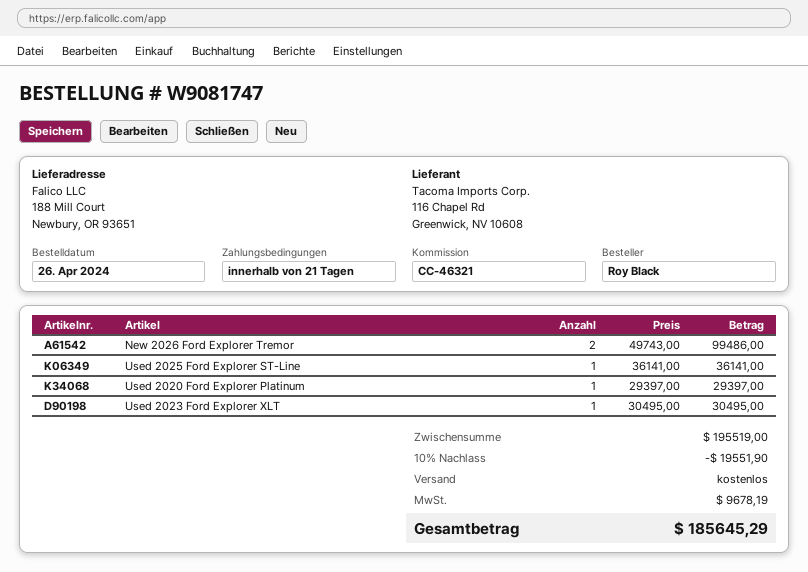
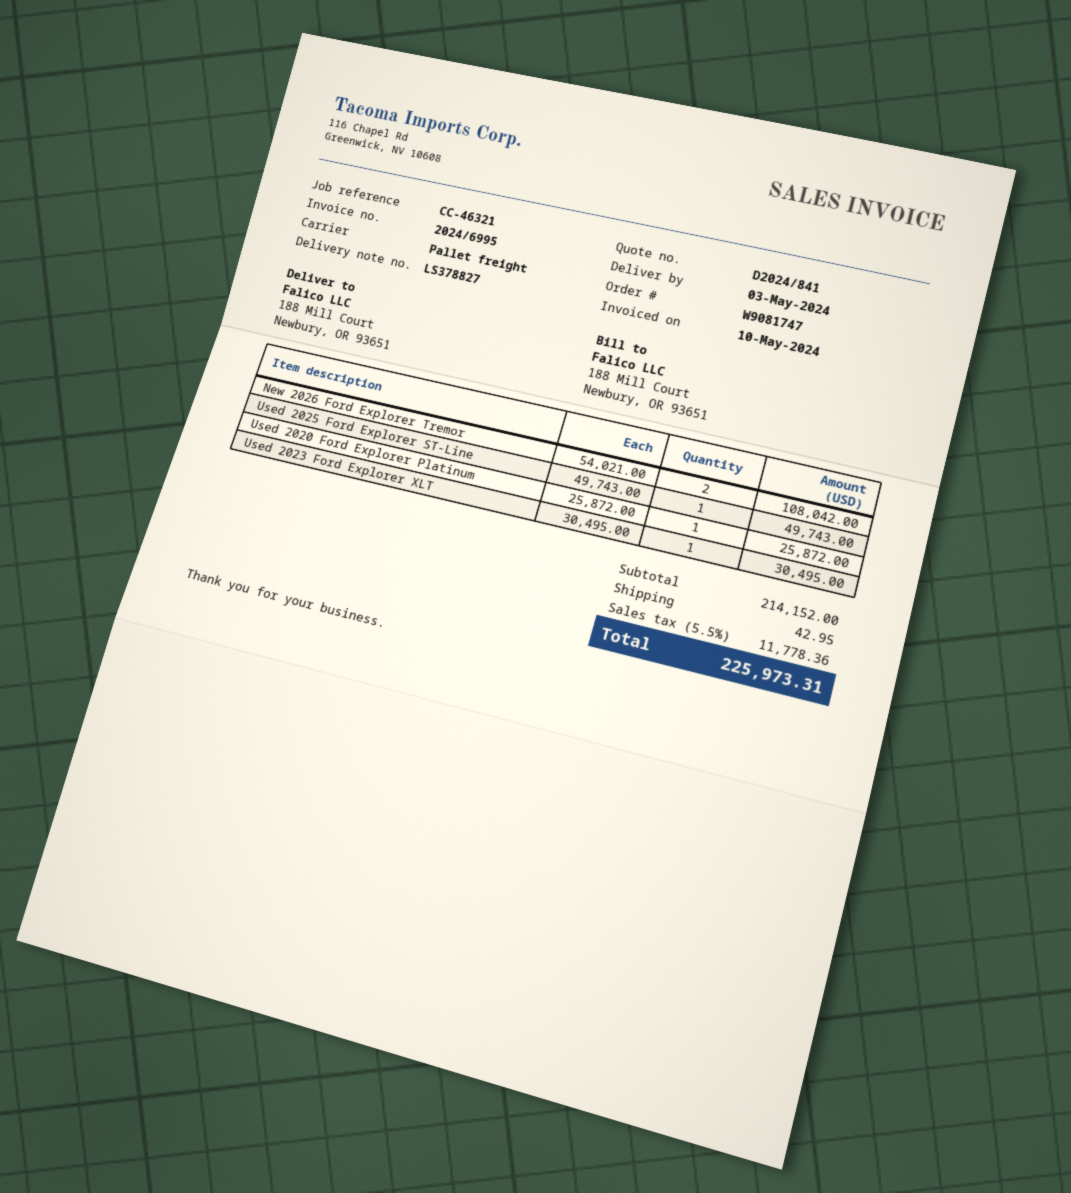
New 2026 Ford Explorer Tremor: 2 x 49743.00 = 99486.00 -> 2 x 54021.00 = 108042.00
Used 2025 Ford Explorer ST-Line: 1 x 36141.00 = 36141.00 -> 1 x 49743.00 = 49743.00
Used 2020 Ford Explorer Platinum: 1 x 29397.00 = 29397.00 -> 1 x 25872.00 = 25872.00
subtotal: 195519.00 -> 214152.00
discount: 10% = 19551.90 -> none
shipping: 0.00 -> 42.95
tax: 9678.19 -> 11778.36
total: 185645.29 -> 225973.31

